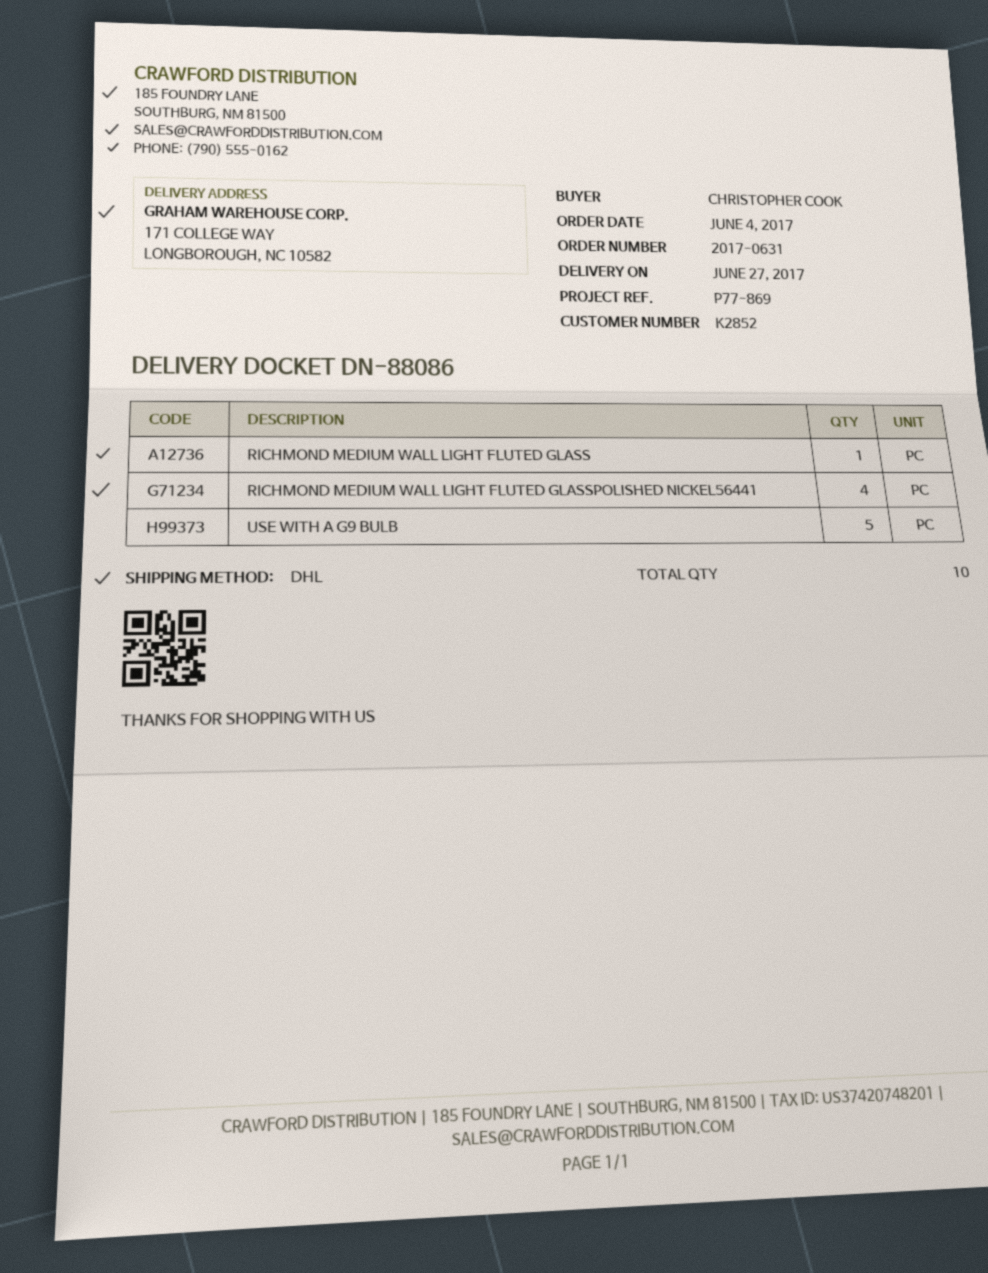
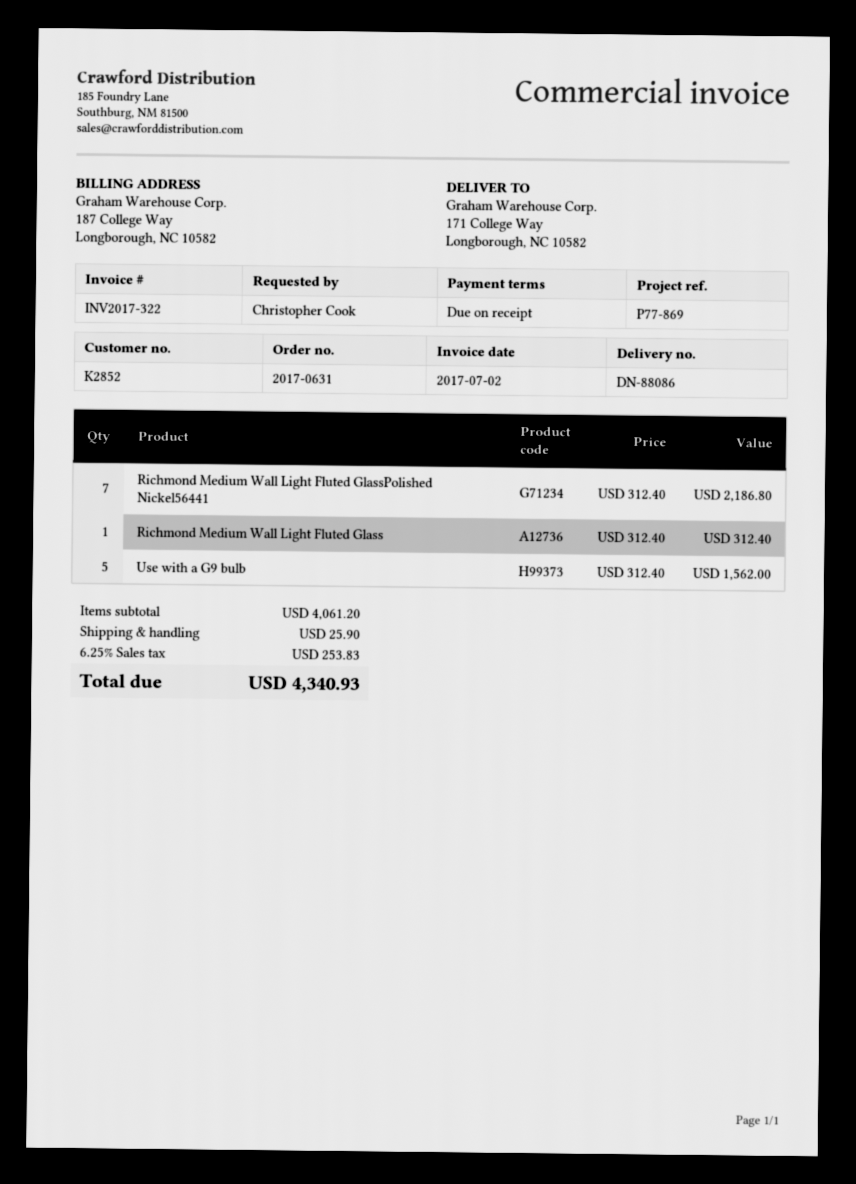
RICHMOND MEDIUM WALL LIGHT FLUTED GLASSPOLISHED NICKEL56441: 4 -> 7

